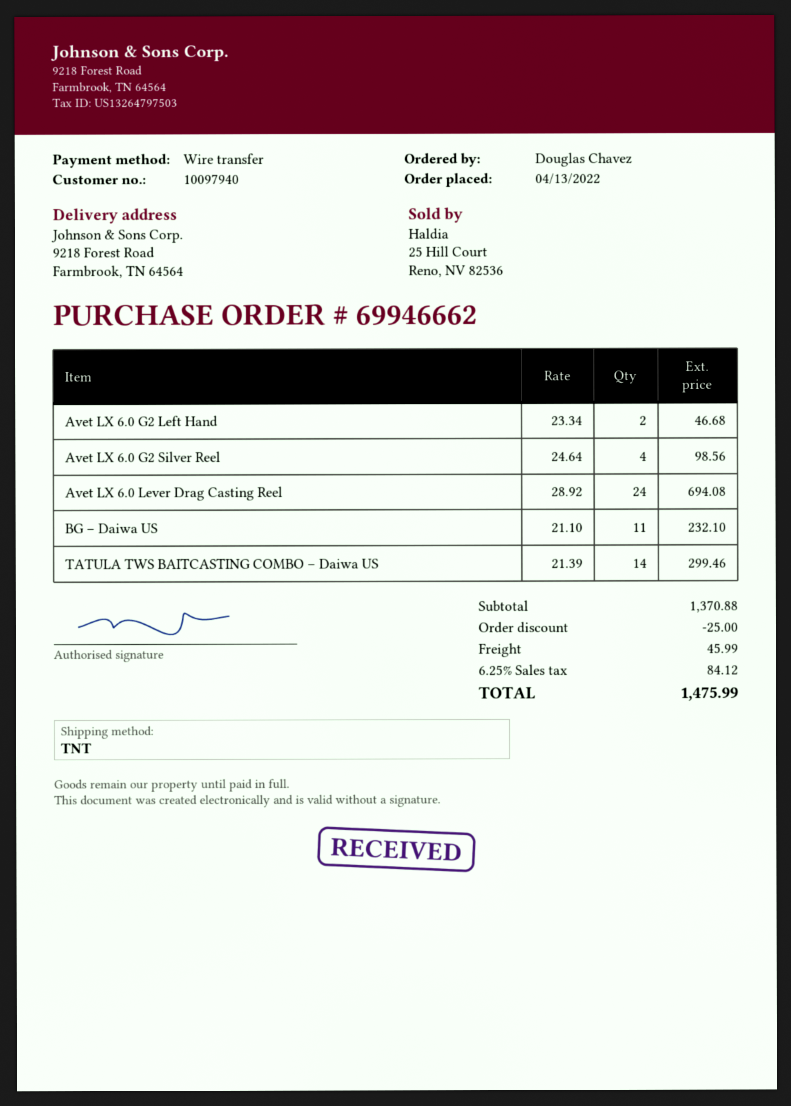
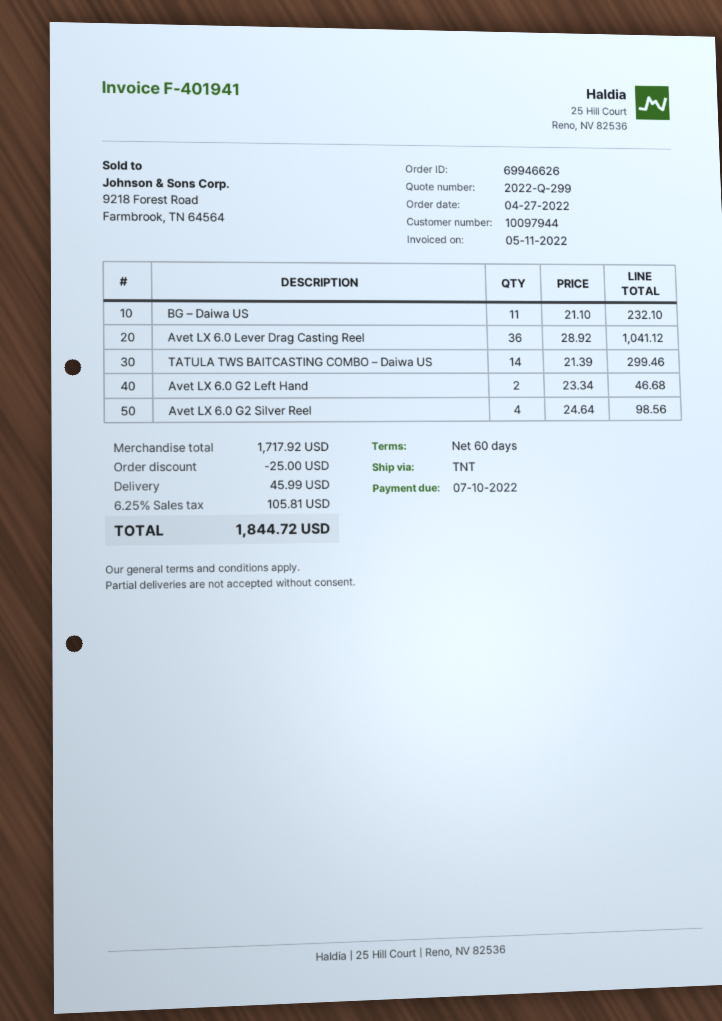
order number: 69946662 -> 69946626
order date: 2022-04-13 -> 2022-04-27
customer number: 10097940 -> 10097944
Avet LX 6.0 Lever Drag Casting Reel: 24 x 28.92 = 694.08 -> 36 x 28.92 = 1041.12
subtotal: 1370.88 -> 1717.92
tax: 6.25% = 84.12 -> 6.25% = 105.81
total: 1475.99 -> 1844.72

